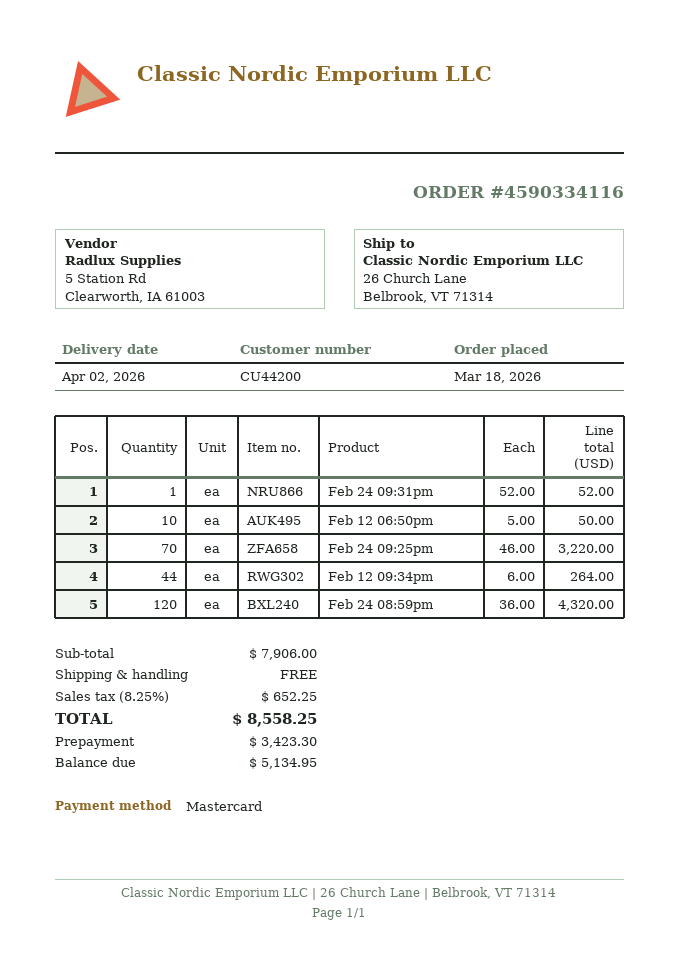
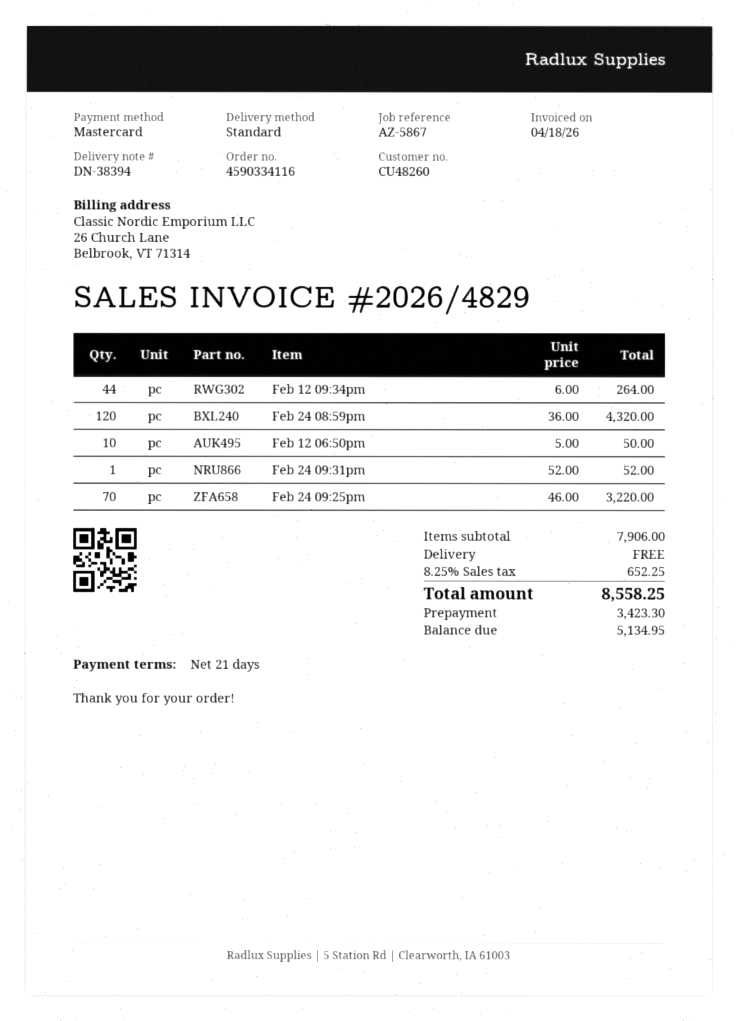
customer number: CU44200 -> CU48260

